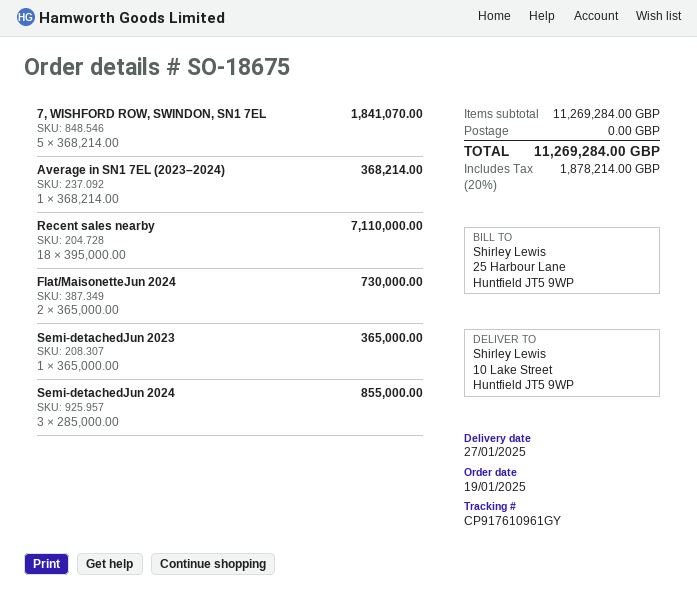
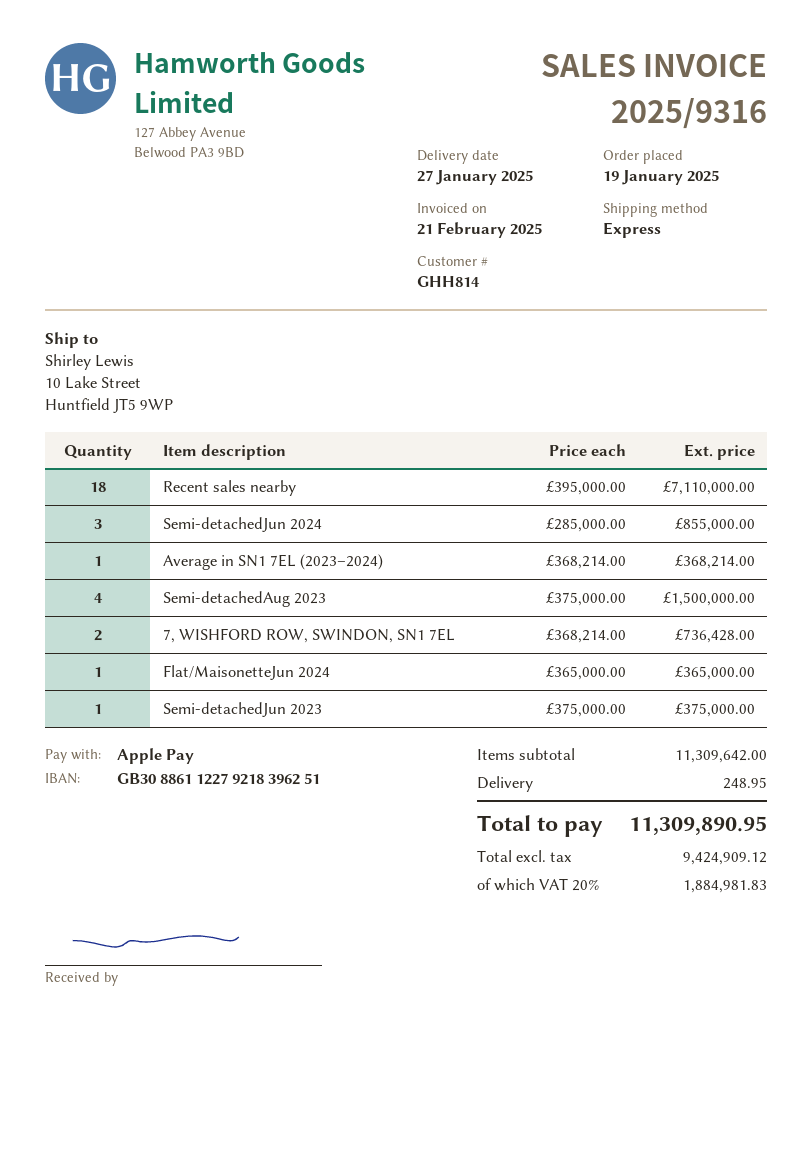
7, WISHFORD ROW, SWINDON, SN1 7EL: 5 x 368214.00 = 1841070.00 -> 2 x 368214.00 = 736428.00
Flat/MaisonetteJun 2024: 2 x 365000.00 = 730000.00 -> 1 x 365000.00 = 365000.00
Semi-detachedJun 2023: 1 x 365000.00 = 365000.00 -> 1 x 375000.00 = 375000.00
Semi-detachedAug 2023: none -> 4 x 375000.00 = 1500000.00
subtotal: 11269284.00 -> 11309642.00
shipping: 0.00 -> 248.95
tax: 20% = 1878214.00 -> 20% = 1884981.83
total: 11269284.00 -> 11309890.95

